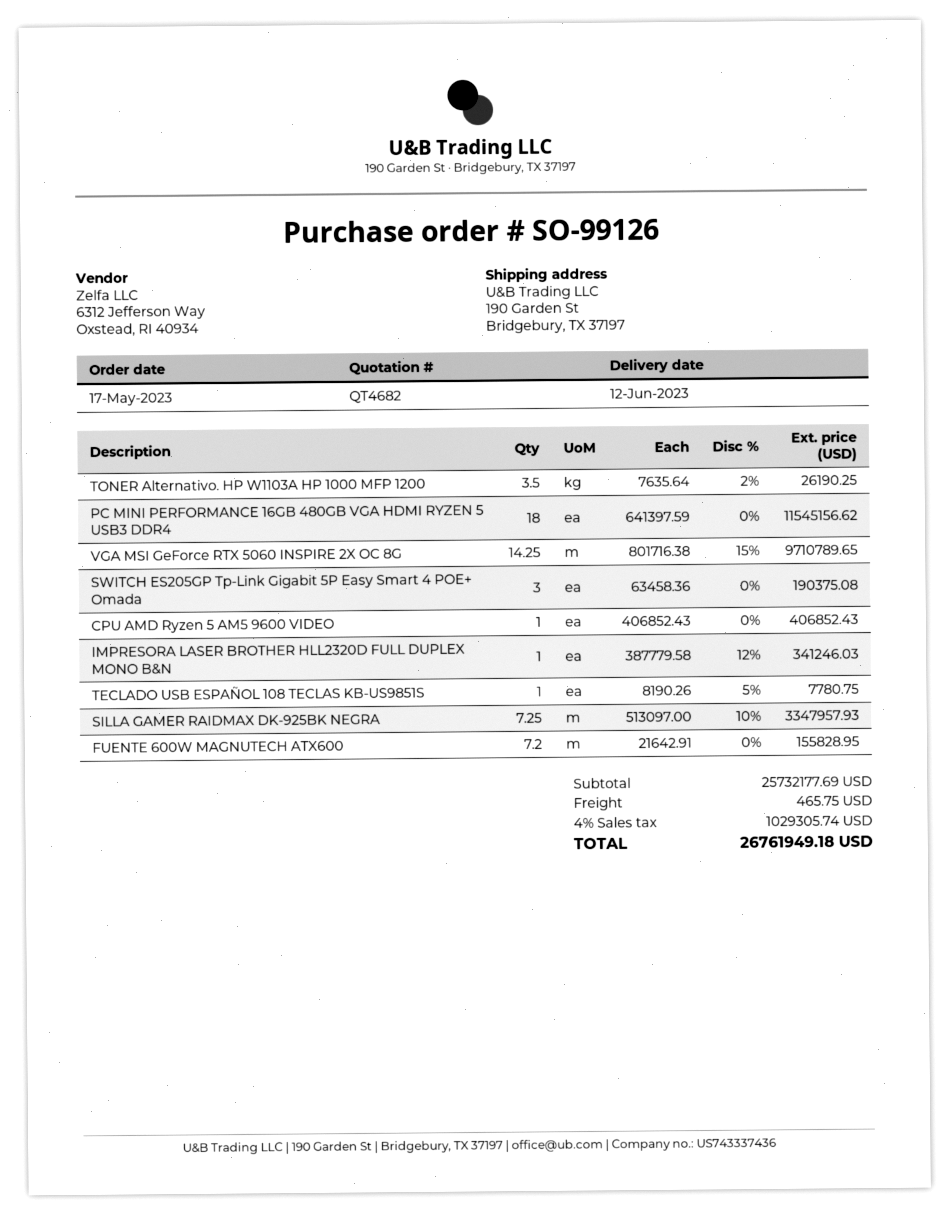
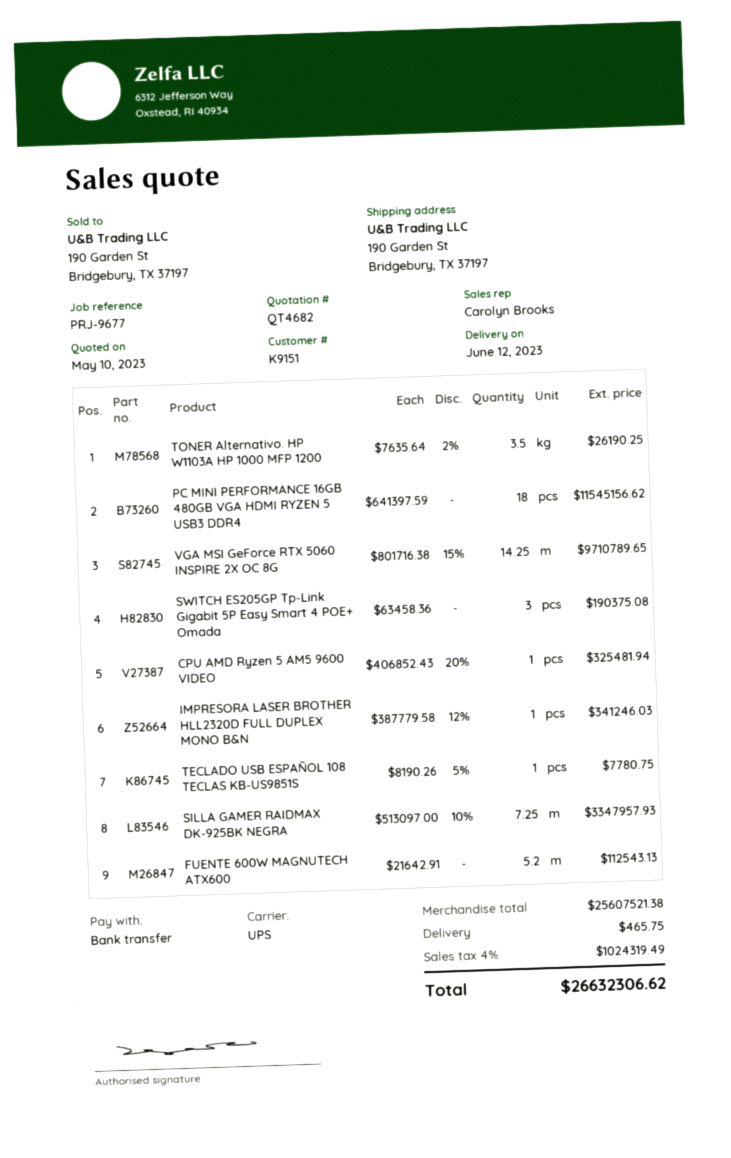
CPU AMD Ryzen 5 AM5 9600 VIDEO: 1 x 406852.43 = 406852.43 -> 1 x 406852.43 - 20% = 325481.94
FUENTE 600W MAGNUTECH ATX600: 7.2 x 21642.91 = 155828.95 -> 5.2 x 21642.91 = 112543.13
subtotal: 25732177.69 -> 25607521.38
tax: 4% = 1029305.74 -> 4% = 1024319.49
total: 26761949.18 -> 26632306.62

